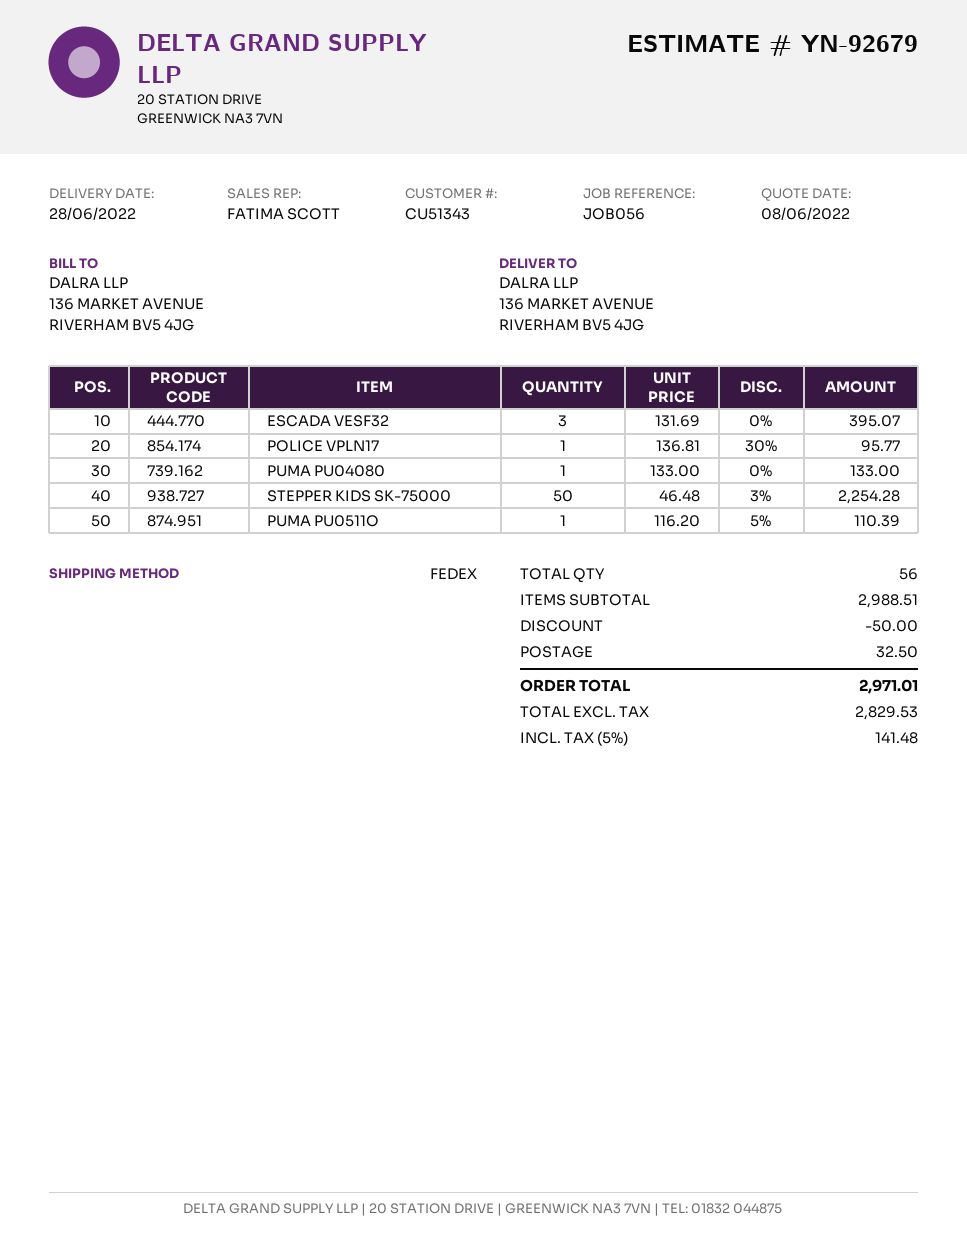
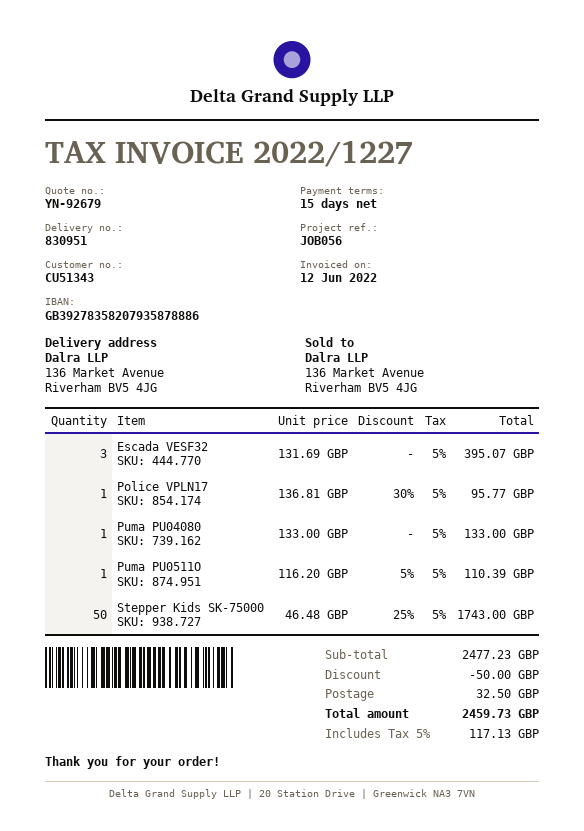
STEPPER KIDS SK-75000: 50 x 46.48 - 3% = 2254.28 -> 50 x 46.48 - 25% = 1743.00
subtotal: 2988.51 -> 2477.23
tax: 5% = 141.48 -> 5% = 117.13
total: 2971.01 -> 2459.73

